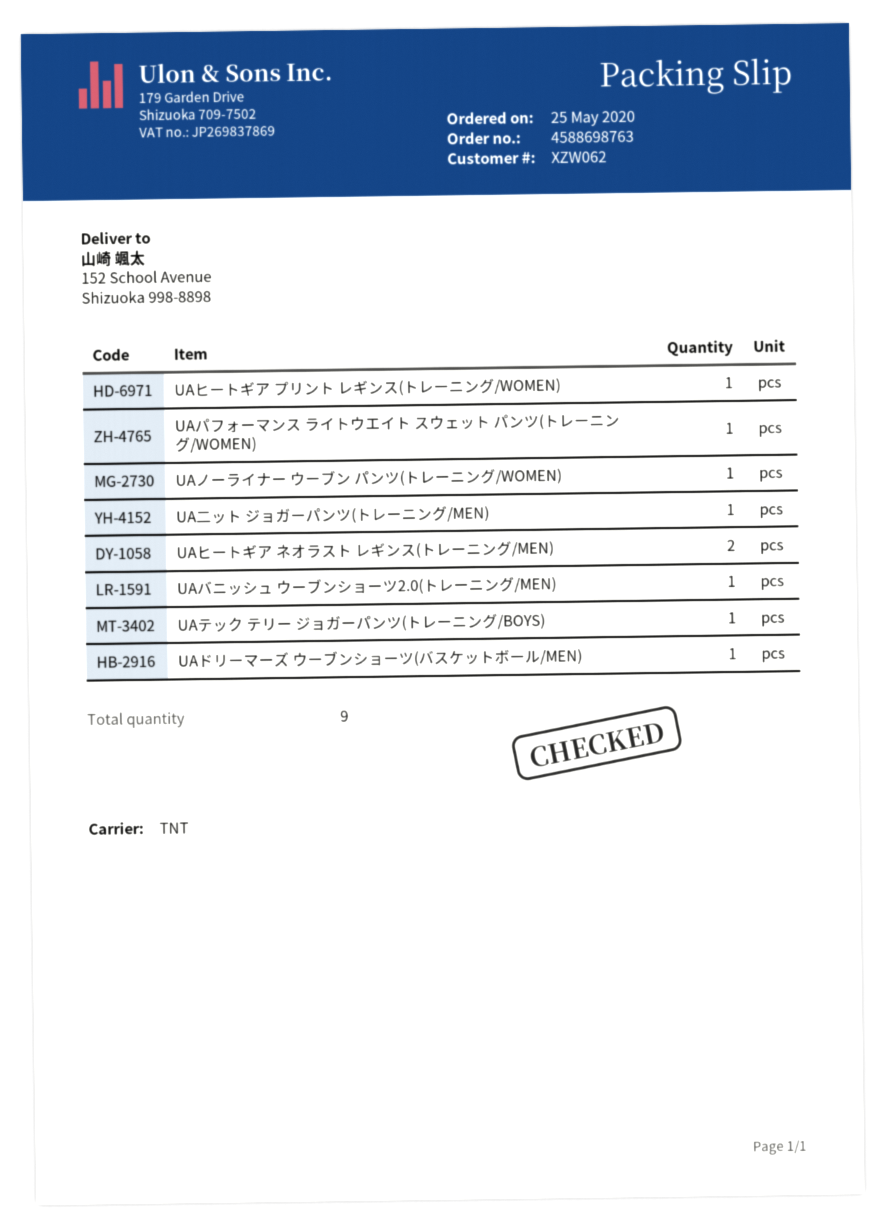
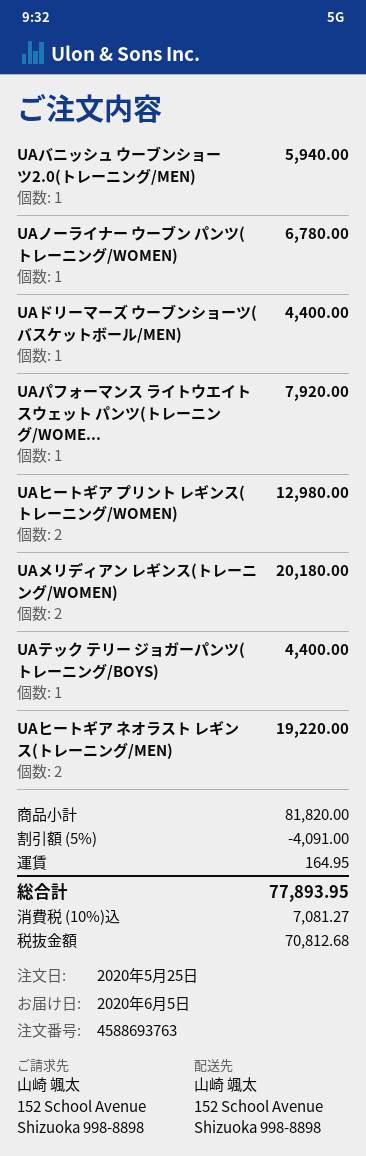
order number: 4588698763 -> 4588693763
UAヒートギア プリント レギンス(トレーニング/WOMEN): 1 -> 2
UA二ット ジョガーパンツ(トレーニング/MEN): 1 -> none
UAメリディアン レギンス(トレーニング/WOMEN): none -> 2

